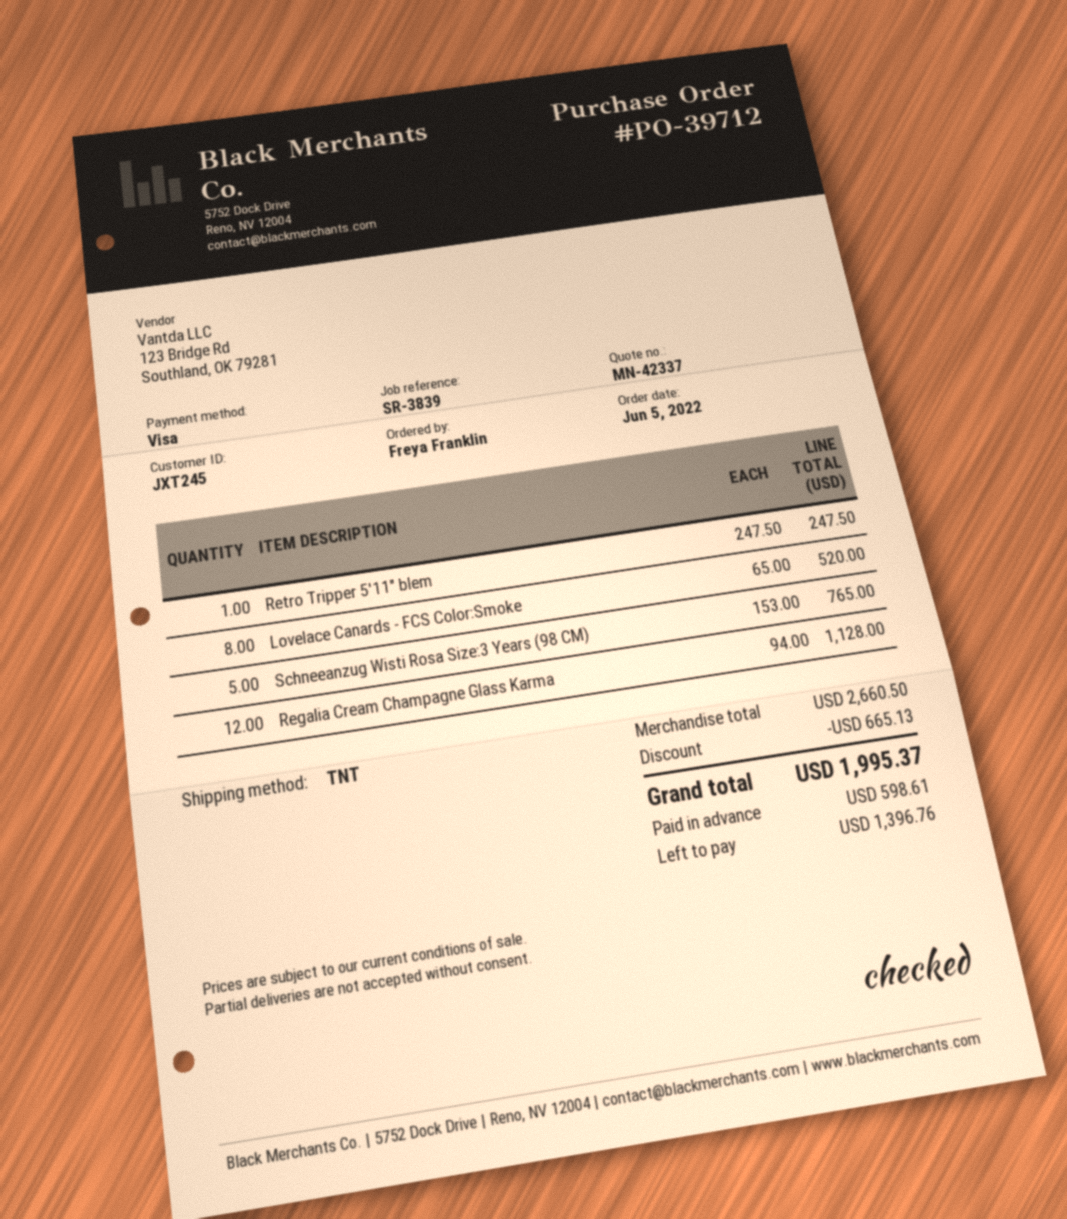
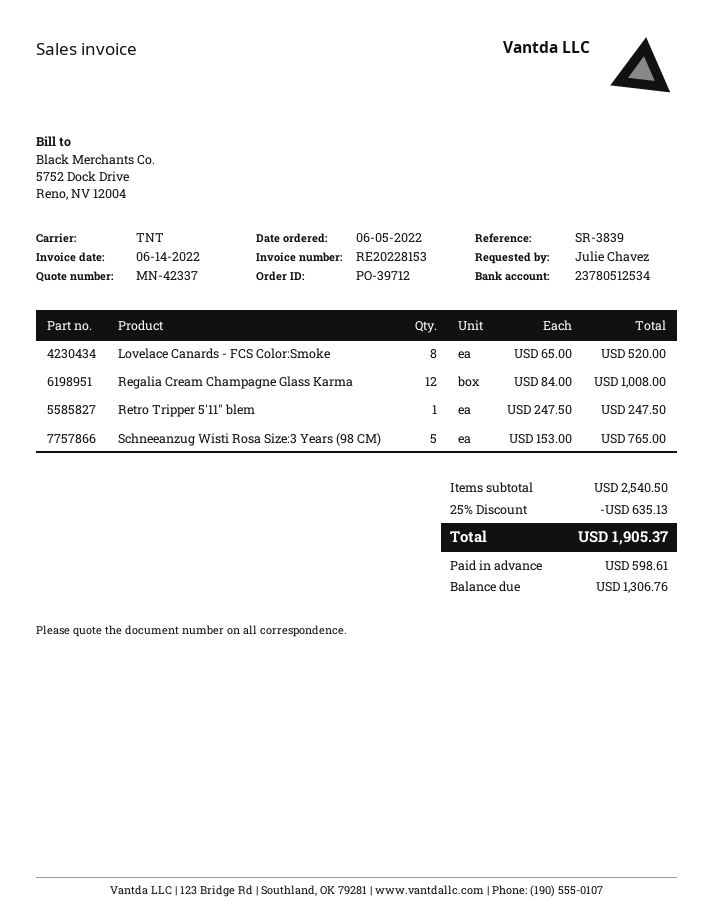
ordered by: Freya Franklin -> Julie Chavez
Regalia Cream Champagne Glass Karma: 12 x 94.00 = 1128.00 -> 12 x 84.00 = 1008.00
subtotal: 2660.50 -> 2540.50
discount: 665.13 -> 635.13
total: 1995.37 -> 1905.37
balance: 1396.76 -> 1306.76

